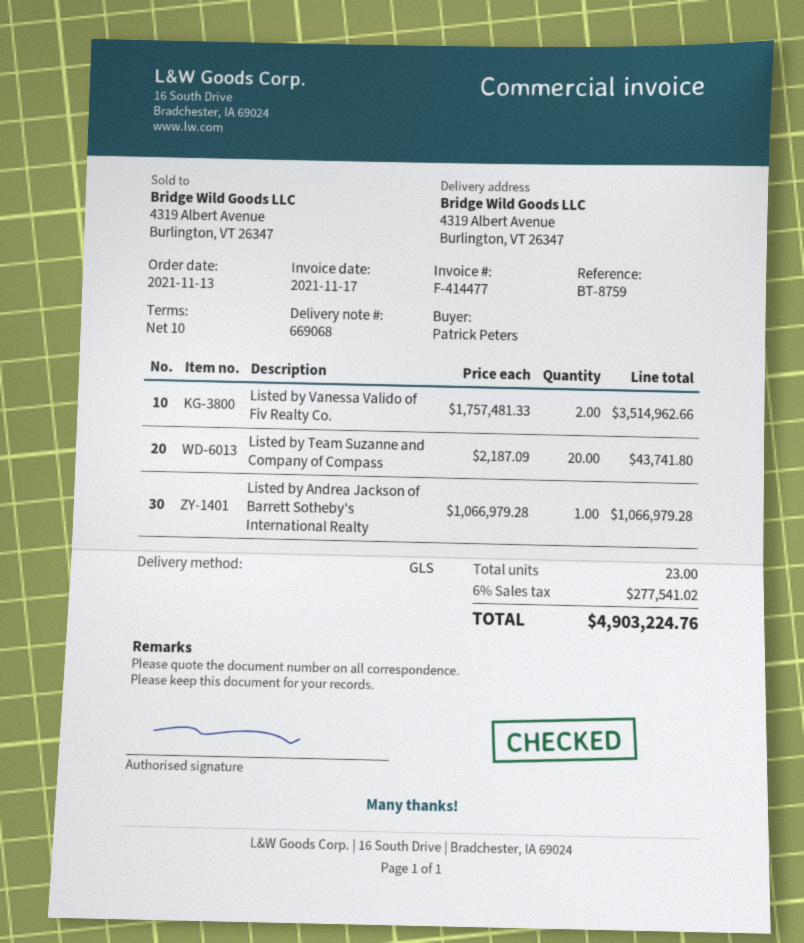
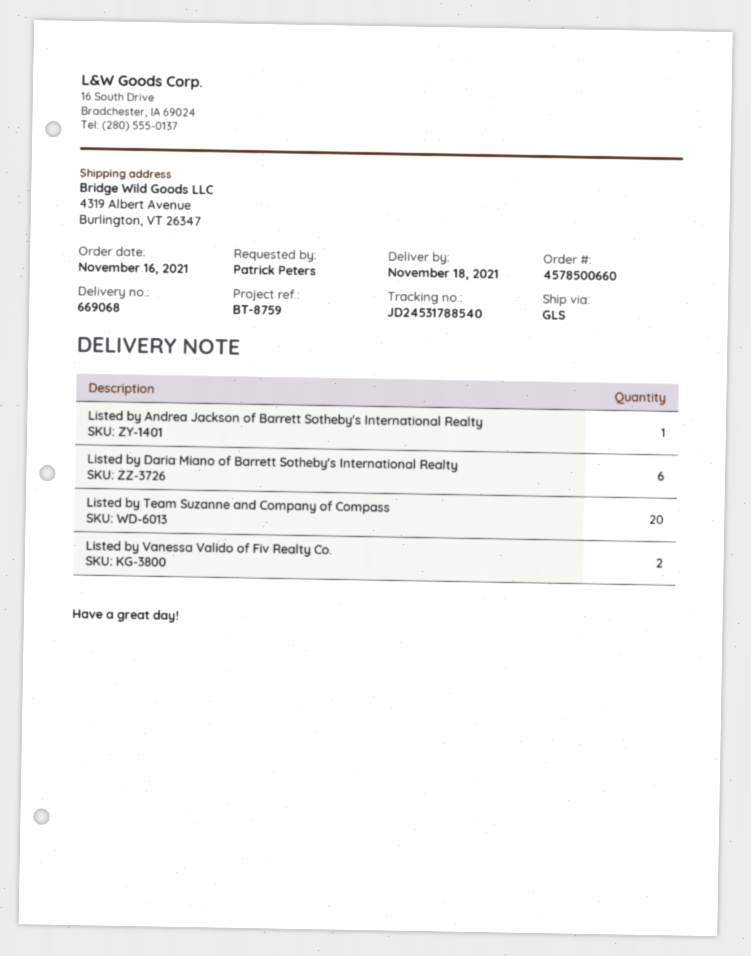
order date: 2021-11-13 -> 2021-11-16
Listed by Daria Miano of Barrett Sotheby's International Realty: none -> 6

